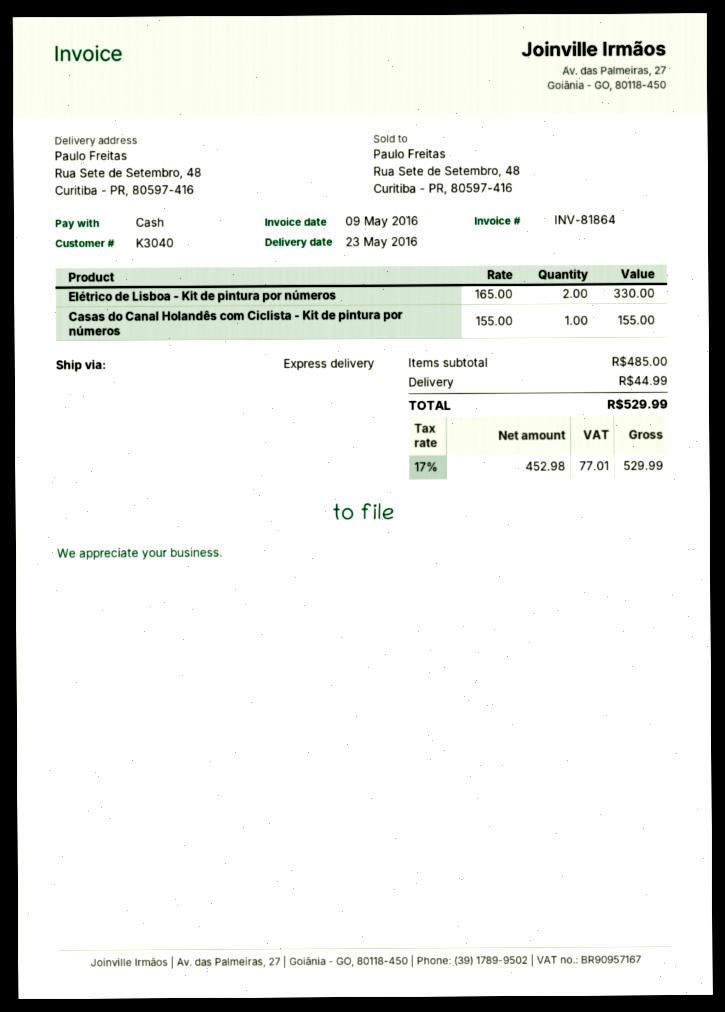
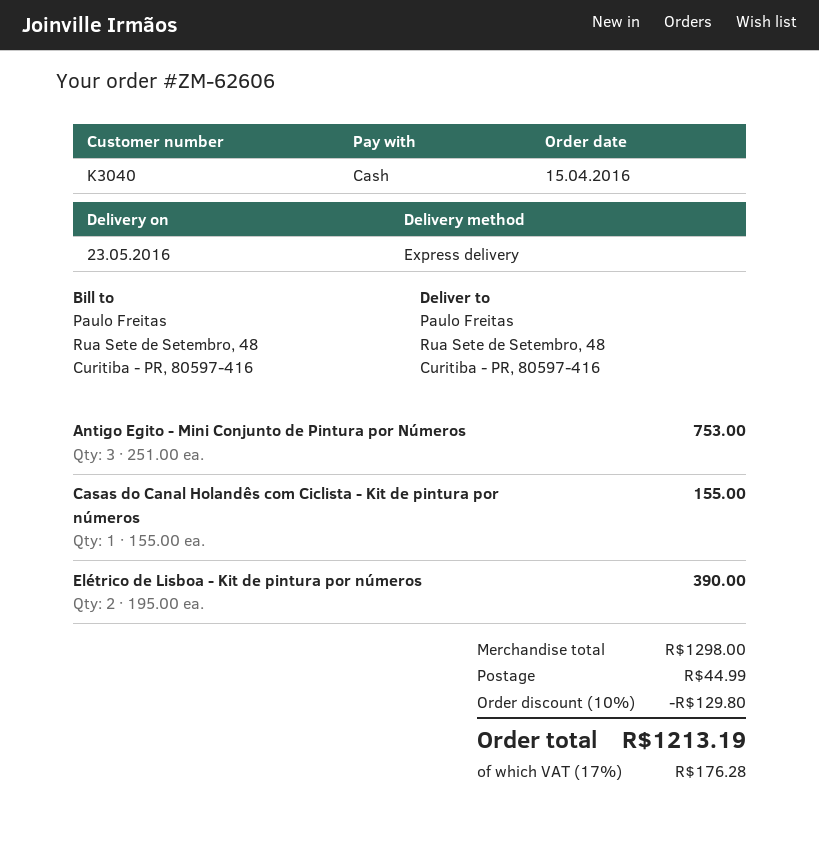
Elétrico de Lisboa - Kit de pintura por números: 2 x 165.00 = 330.00 -> 2 x 195.00 = 390.00
Antigo Egito - Mini Conjunto de Pintura por Números: none -> 3 x 251.00 = 753.00
subtotal: 485.00 -> 1298.00
discount: none -> 10% = 129.80
tax: 17% = 77.01 -> 17% = 176.28
total: 529.99 -> 1213.19

